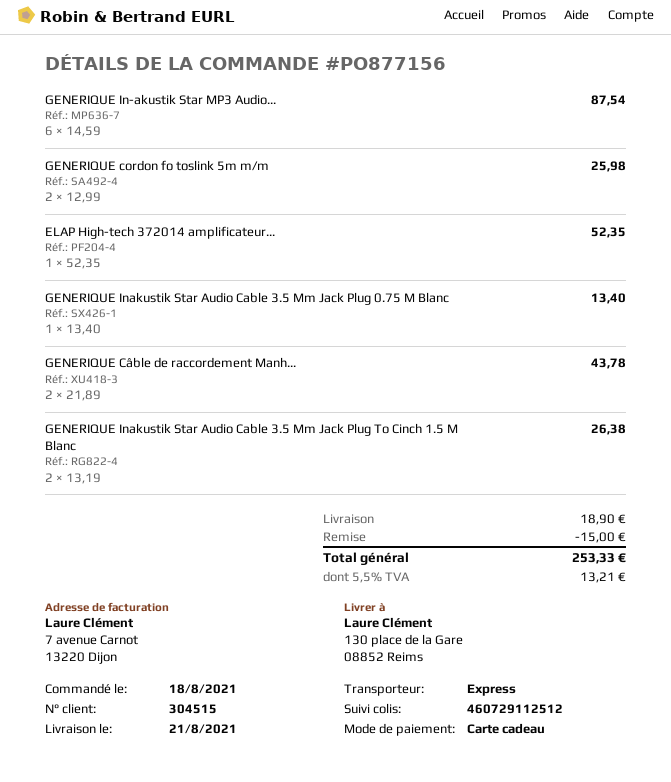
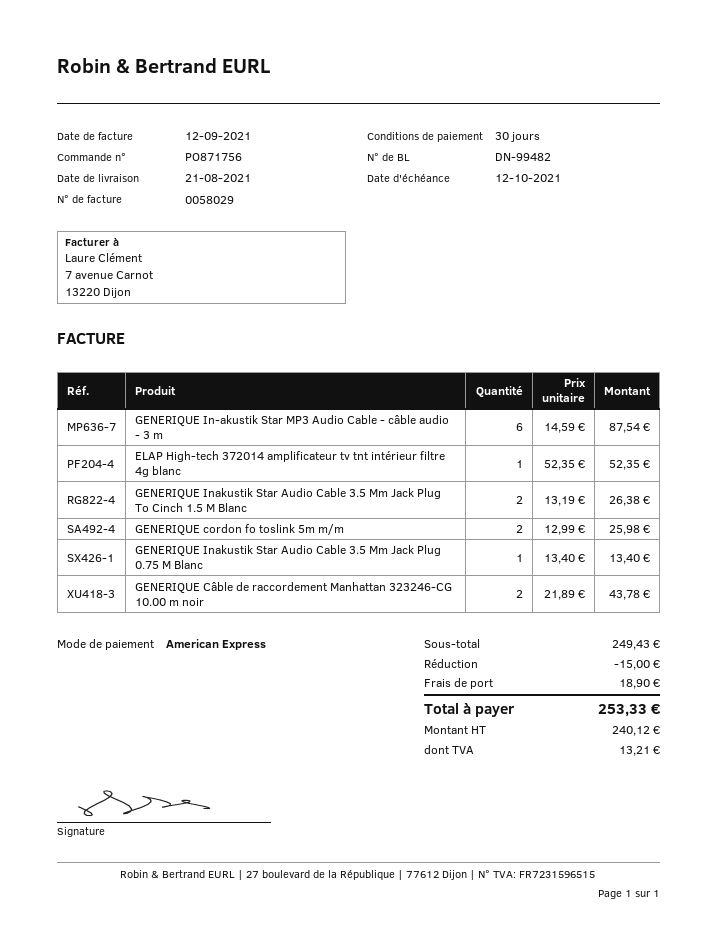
order number: PO877156 -> PO871756
payment method: gift card -> American Express

